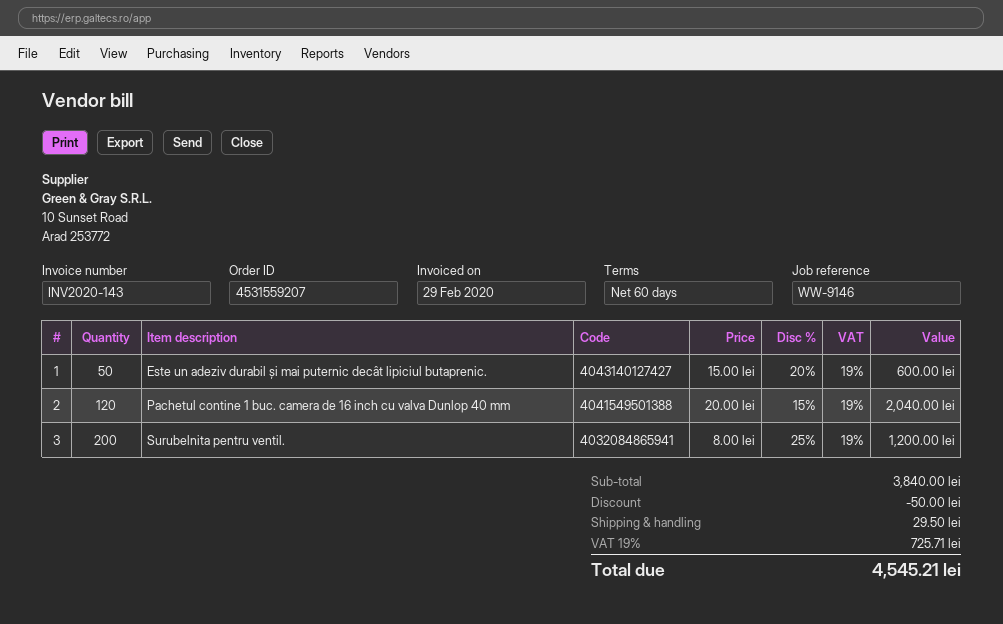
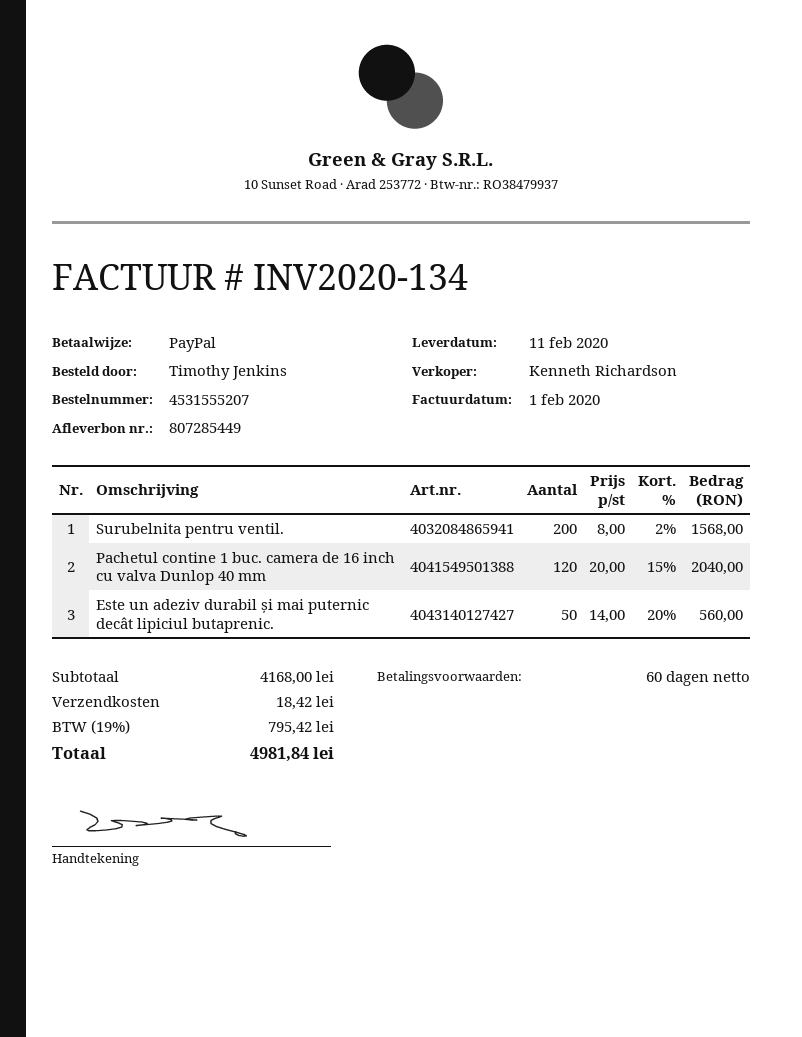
order number: 4531559207 -> 4531555207
invoice number: INV2020-143 -> INV2020-134
invoice date: 2020-02-29 -> 2020-02-01
Este un adeziv durabil și mai puternic decât lipiciul butaprenic.: 50 x 15.00 - 20% = 600.00 -> 50 x 14.00 - 20% = 560.00
Surubelnita pentru ventil.: 200 x 8.00 - 25% = 1200.00 -> 200 x 8.00 - 2% = 1568.00
subtotal: 3840.00 -> 4168.00
discount: 50.00 -> none
shipping: 29.50 -> 18.42
tax: 19% = 725.71 -> 19% = 795.42
total: 4545.21 -> 4981.84

